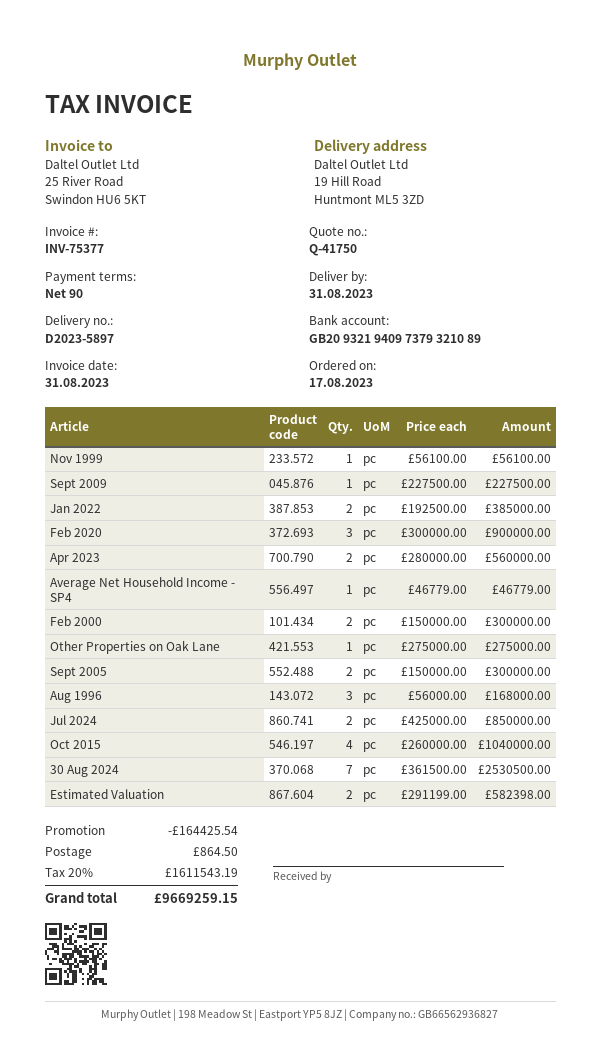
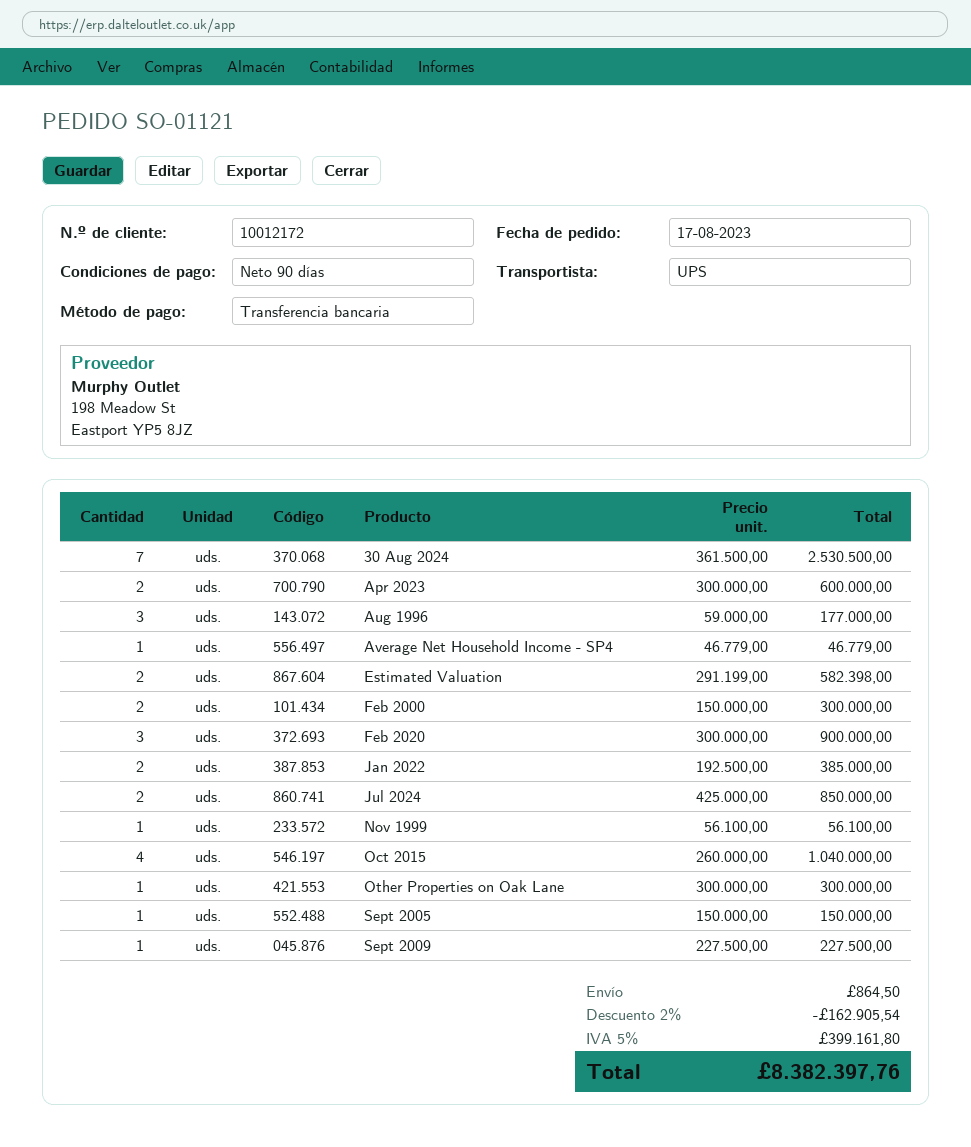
Apr 2023: 2 x 280000.00 = 560000.00 -> 2 x 300000.00 = 600000.00
Other Properties on Oak Lane: 1 x 275000.00 = 275000.00 -> 1 x 300000.00 = 300000.00
Sept 2005: 2 x 150000.00 = 300000.00 -> 1 x 150000.00 = 150000.00
Aug 1996: 3 x 56000.00 = 168000.00 -> 3 x 59000.00 = 177000.00
discount: 164425.54 -> 162905.54
tax: 20% = 1611543.19 -> 5% = 399161.80
total: 9669259.15 -> 8382397.76

